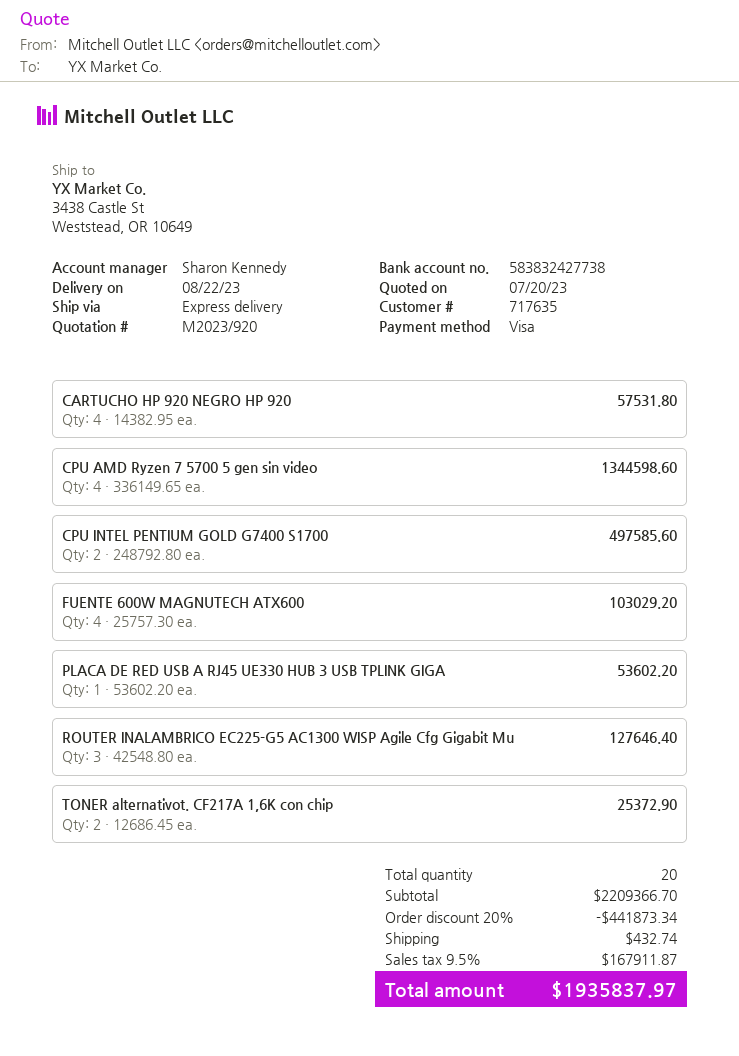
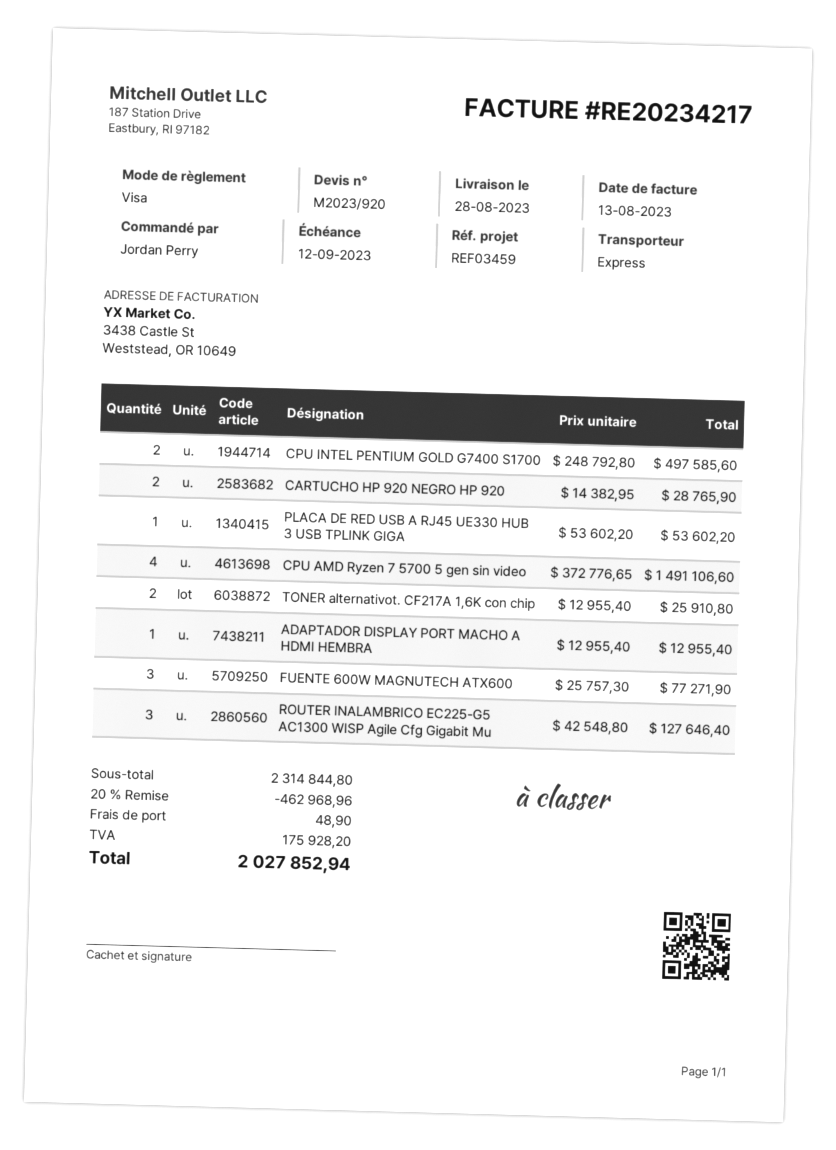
delivery date: 2023-08-22 -> 2023-08-28
CARTUCHO HP 920 NEGRO HP 920: 4 x 14382.95 = 57531.80 -> 2 x 14382.95 = 28765.90
CPU AMD Ryzen 7 5700 5 gen sin video: 4 x 336149.65 = 1344598.60 -> 4 x 372776.65 = 1491106.60
FUENTE 600W MAGNUTECH ATX600: 4 x 25757.30 = 103029.20 -> 3 x 25757.30 = 77271.90
TONER alternativot. CF217A 1,6K con chip: 2 x 12686.45 = 25372.90 -> 2 x 12955.40 = 25910.80
ADAPTADOR DISPLAY PORT MACHO A HDMI HEMBRA: none -> 1 x 12955.40 = 12955.40
subtotal: 2209366.70 -> 2314844.80
discount: 20% = 441873.34 -> 20% = 462968.96
shipping: 432.74 -> 48.90
tax: 167911.87 -> 175928.20
total: 1935837.97 -> 2027852.94

